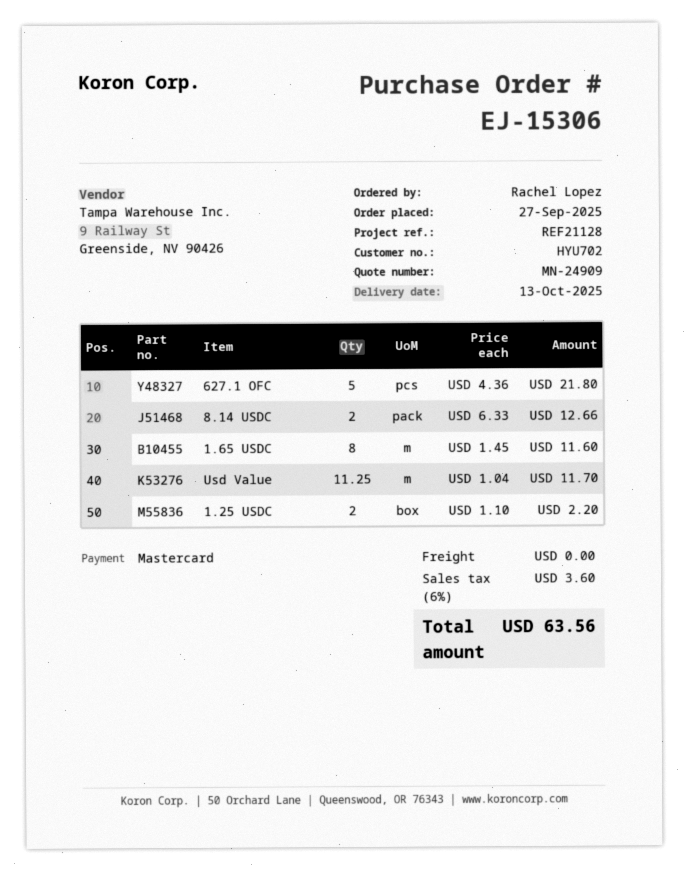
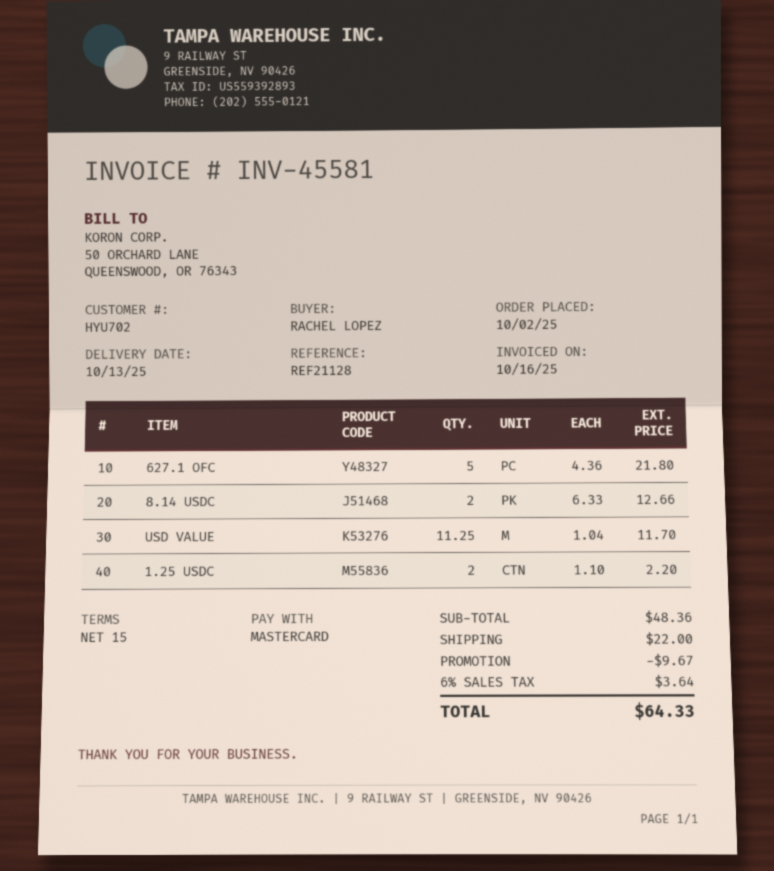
order date: 2025-09-27 -> 2025-10-02
1.65 USDC: 8 x 1.45 = 11.60 -> none
discount: none -> 9.67
shipping: 0.00 -> 22.00
tax: 6% = 3.60 -> 6% = 3.64
total: 63.56 -> 64.33

